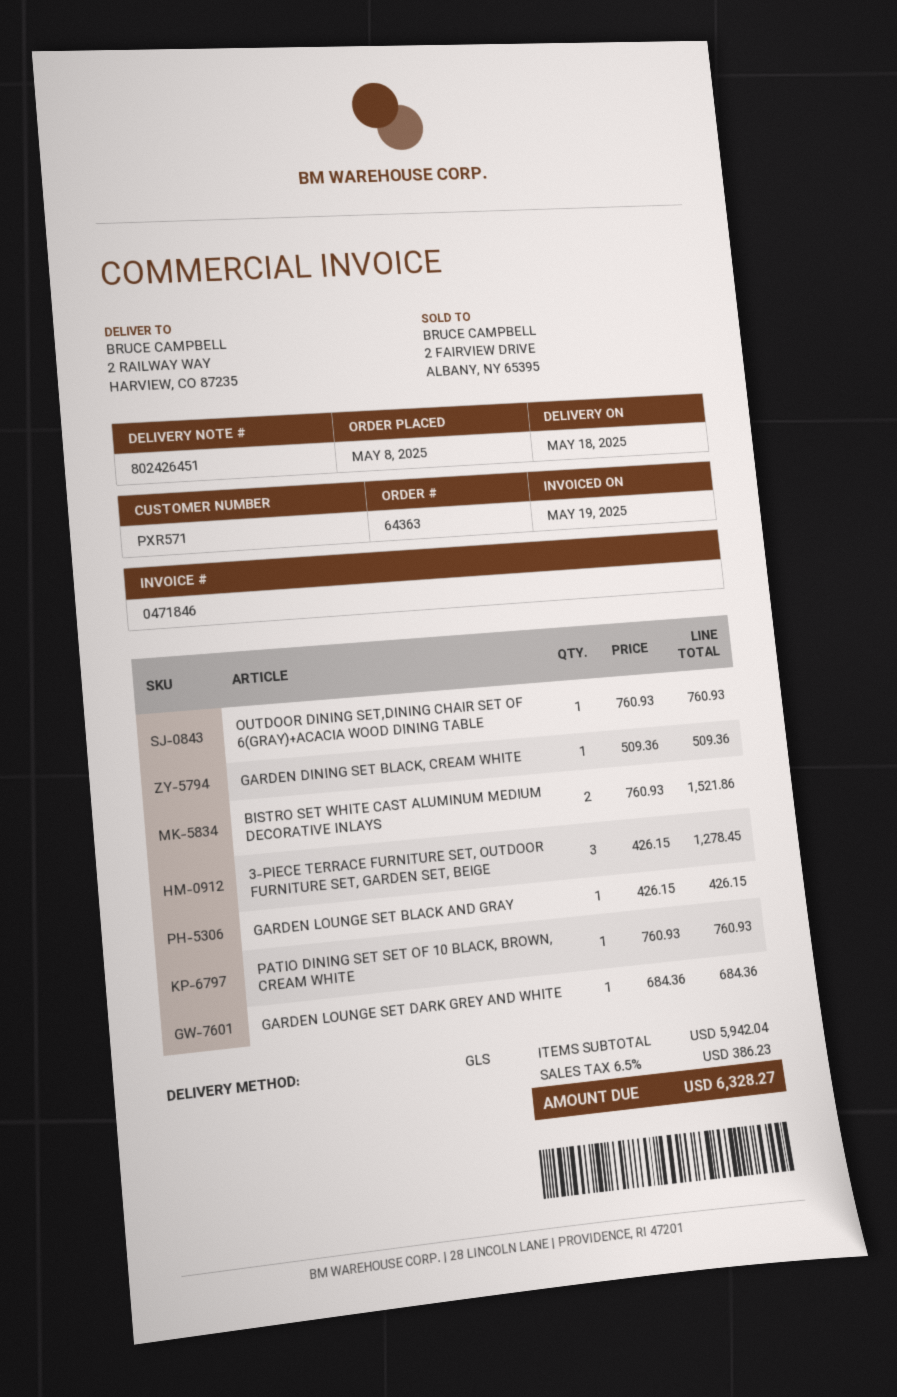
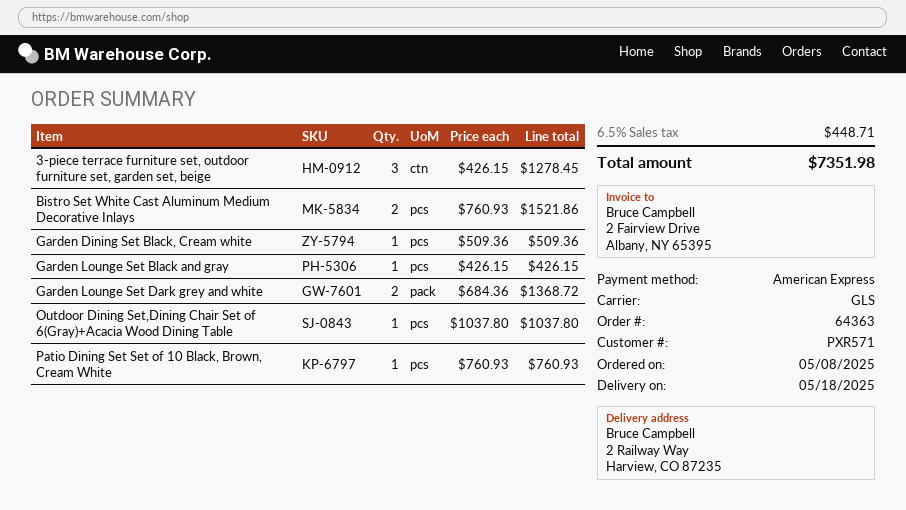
OUTDOOR DINING SET,DINING CHAIR SET OF 6(GRAY)+ACACIA WOOD DINING TABLE: 1 x 760.93 = 760.93 -> 1 x 1037.80 = 1037.80
GARDEN LOUNGE SET DARK GREY AND WHITE: 1 x 684.36 = 684.36 -> 2 x 684.36 = 1368.72
tax: 6.5% = 386.23 -> 6.5% = 448.71
total: 6328.27 -> 7351.98

